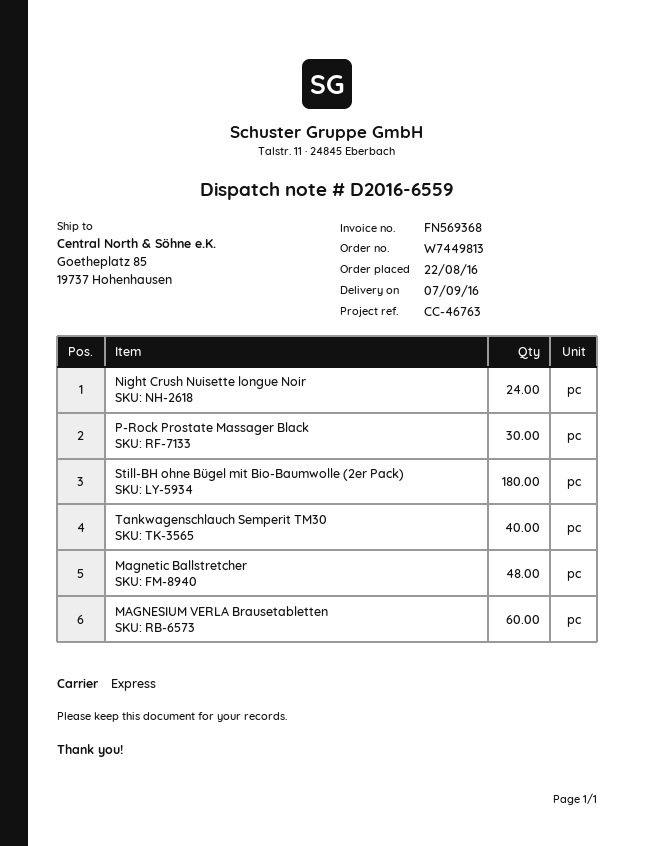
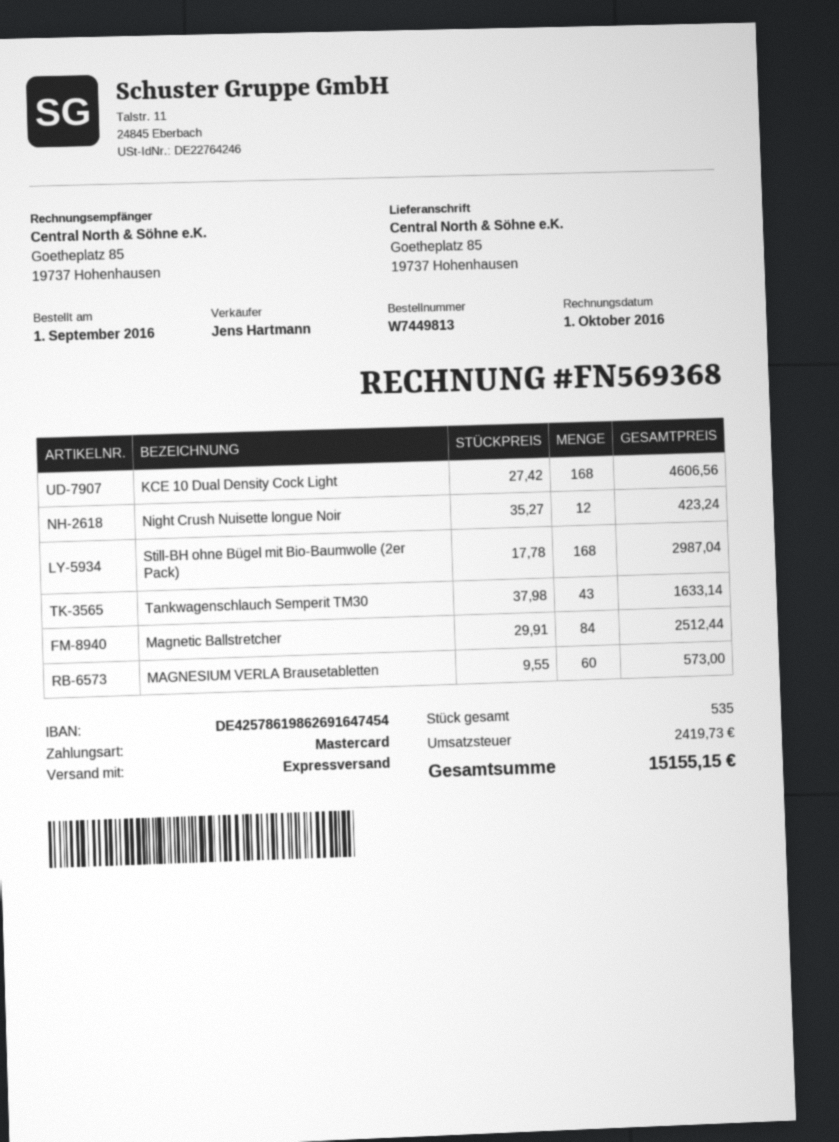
order date: 2016-08-22 -> 2016-09-01
Night Crush Nuisette longue Noir: 24 -> 12
P-Rock Prostate Massager Black: 30 -> none
Still-BH ohne Bügel mit Bio-Baumwolle (2er Pack): 180 -> 168
Tankwagenschlauch Semperit TM30: 40 -> 43
Magnetic Ballstretcher: 48 -> 84
KCE 10 Dual Density Cock Light: none -> 168

